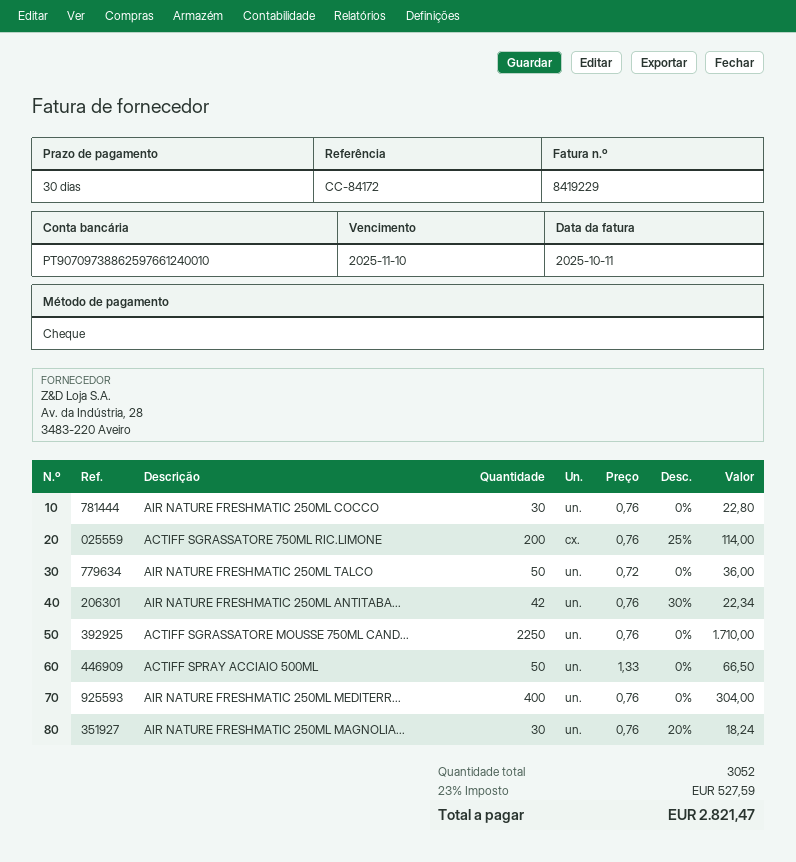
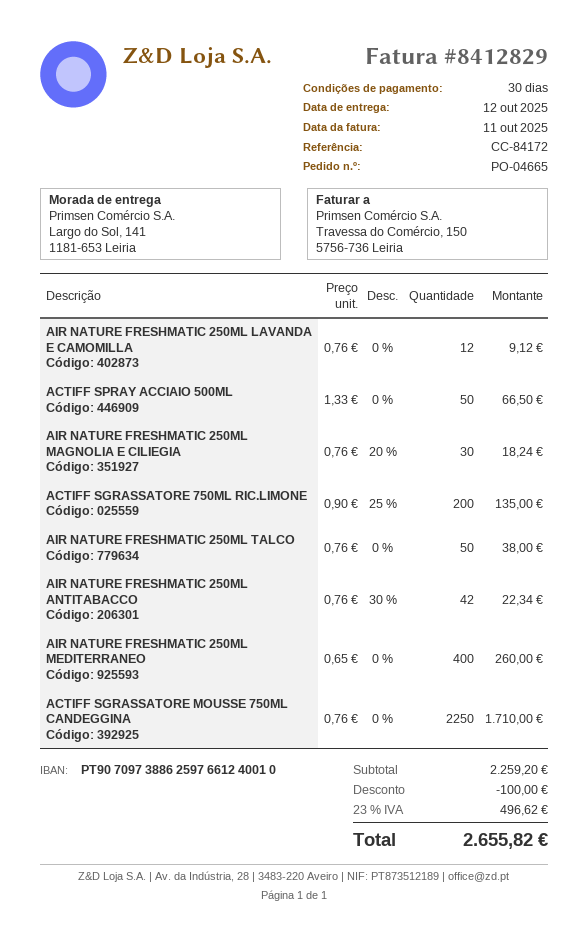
invoice number: 8419229 -> 8412829
AIR NATURE FRESHMATIC 250ML COCCO: 30 x 0.76 = 22.80 -> none
ACTIFF SGRASSATORE 750ML RIC.LIMONE: 200 x 0.76 - 25% = 114.00 -> 200 x 0.90 - 25% = 135.00
AIR NATURE FRESHMATIC 250ML TALCO: 50 x 0.72 = 36.00 -> 50 x 0.76 = 38.00
AIR NATURE FRESHMATIC 250ML MEDITERR...: 400 x 0.76 = 304.00 -> 400 x 0.65 = 260.00
AIR NATURE FRESHMATIC 250ML LAVANDA E CAMOMILLA: none -> 12 x 0.76 = 9.12
discount: none -> 100.00
tax: 23% = 527.59 -> 23% = 496.62
total: 2821.47 -> 2655.82

